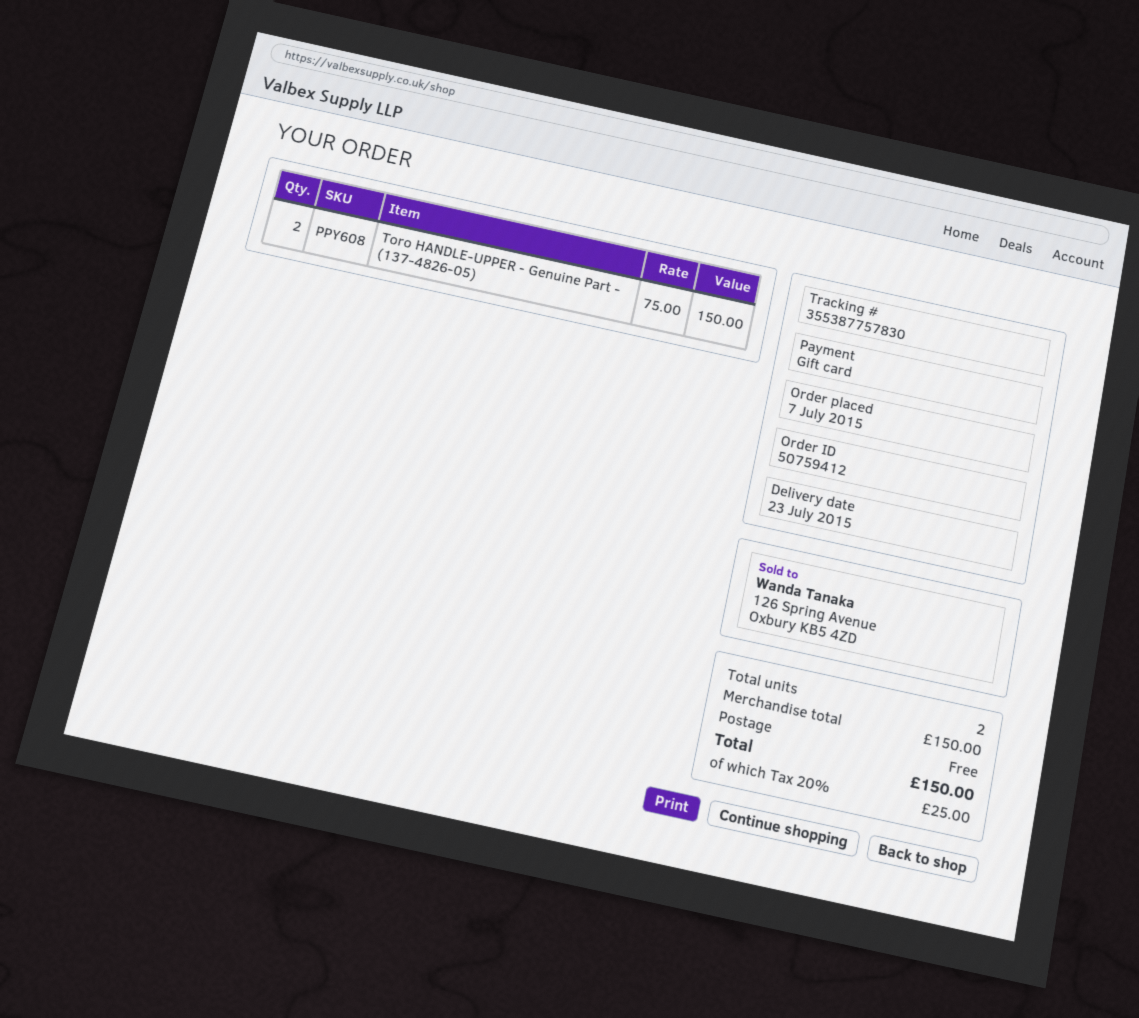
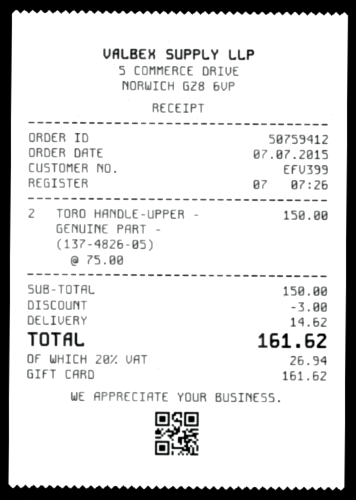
discount: none -> 3.00
shipping: 0.00 -> 14.62
tax: 20% = 25.00 -> 20% = 26.94
total: 150.00 -> 161.62

